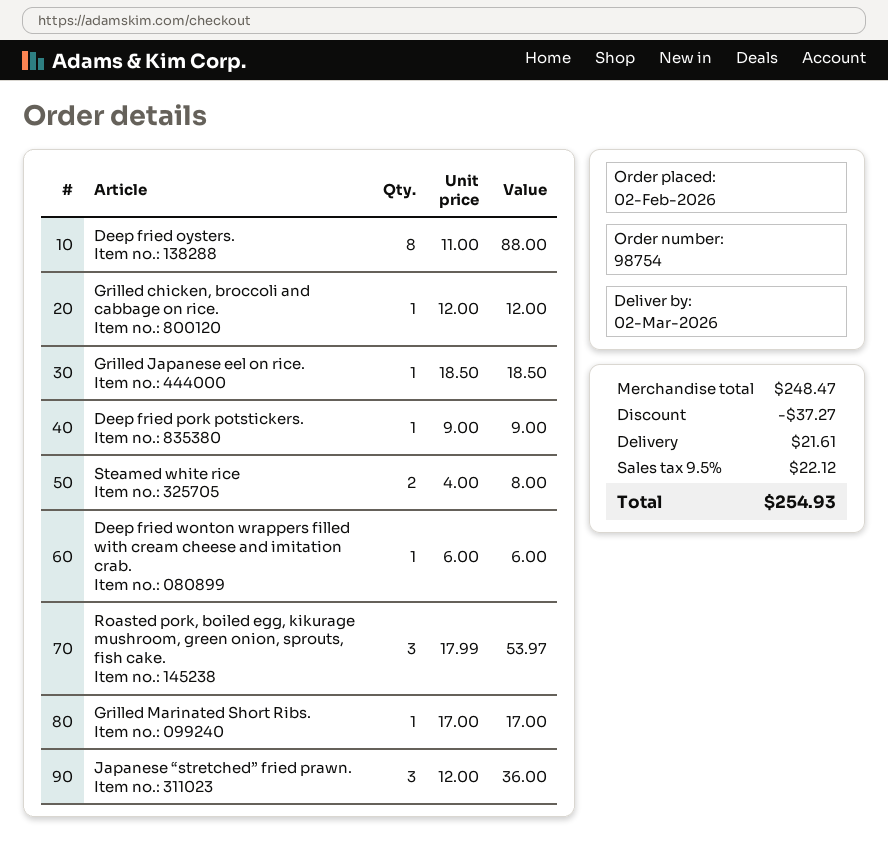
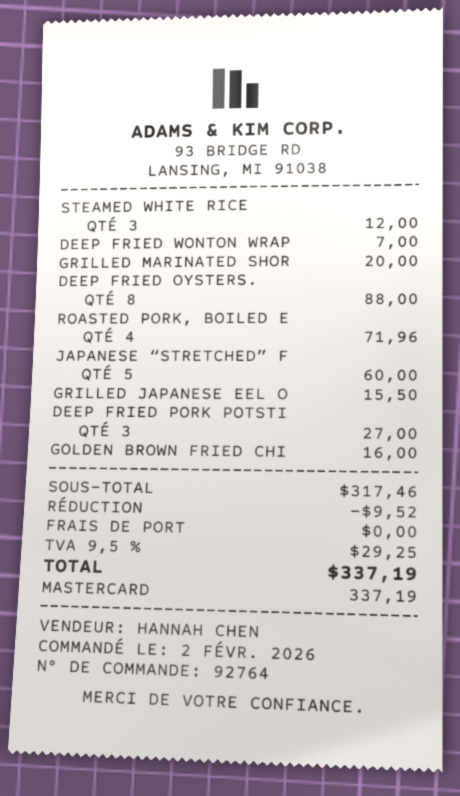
order number: 98754 -> 92764
Grilled chicken, broccoli and cabbage on rice.: 1 for 12.00 -> none
Grilled Japanese eel on rice.: 1 for 18.50 -> 1 for 15.50
Deep fried pork potstickers.: 1 for 9.00 -> 3 for 27.00
Steamed white rice: 2 for 8.00 -> 3 for 12.00
Deep fried wonton wrappers filled with cream cheese and imitation crab.: 1 for 6.00 -> 1 for 7.00
Roasted pork, boiled egg, kikurage mushroom, green onion, sprouts, fish cake.: 3 for 53.97 -> 4 for 71.96
Grilled Marinated Short Ribs.: 1 for 17.00 -> 1 for 20.00
Japanese “stretched” fried prawn.: 3 for 36.00 -> 5 for 60.00
GOLDEN BROWN FRIED CHI: none -> 1 for 16.00
subtotal: 248.47 -> 317.46
discount: 37.27 -> 9.52
shipping: 21.61 -> 0.00
tax: 9.5% = 22.12 -> 9.5% = 29.25
total: 254.93 -> 337.19

